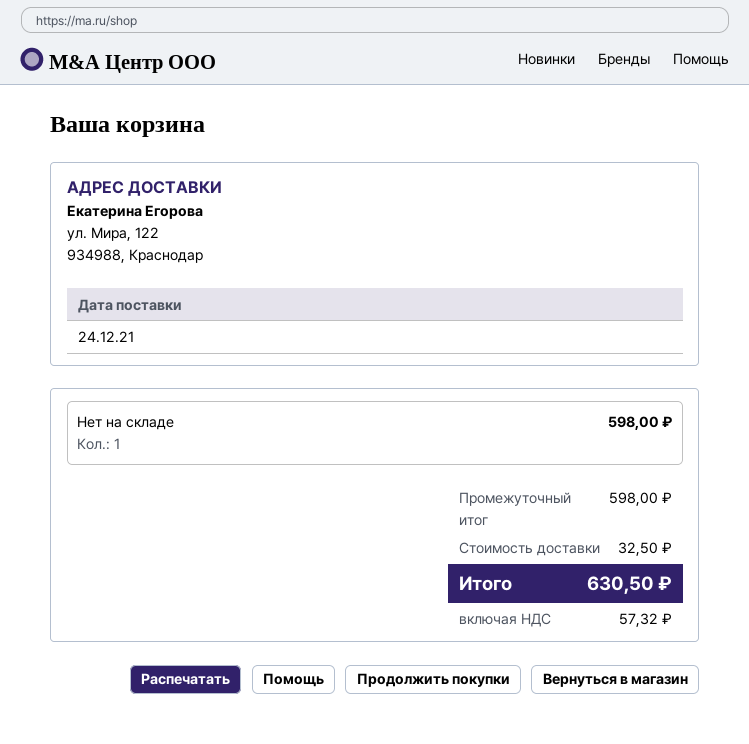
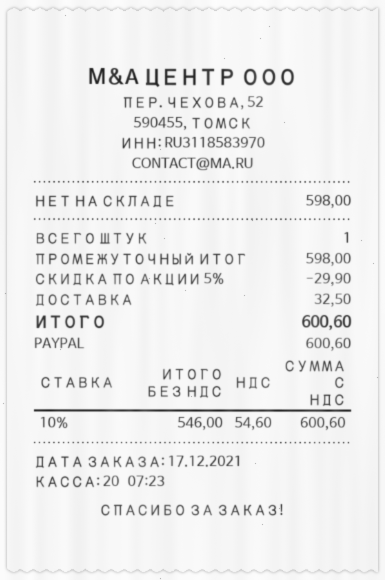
discount: none -> 5% = 29.90
tax: 57.32 -> 54.60
total: 630.50 -> 600.60

